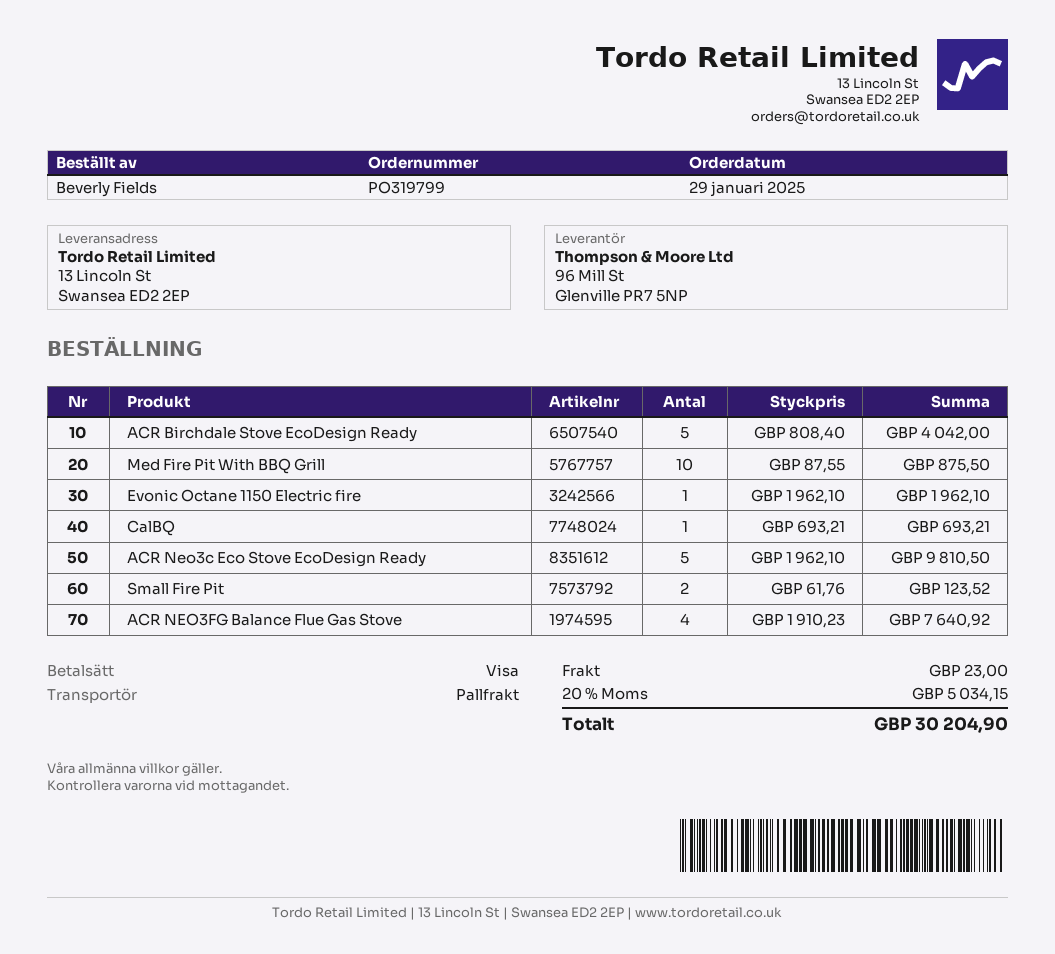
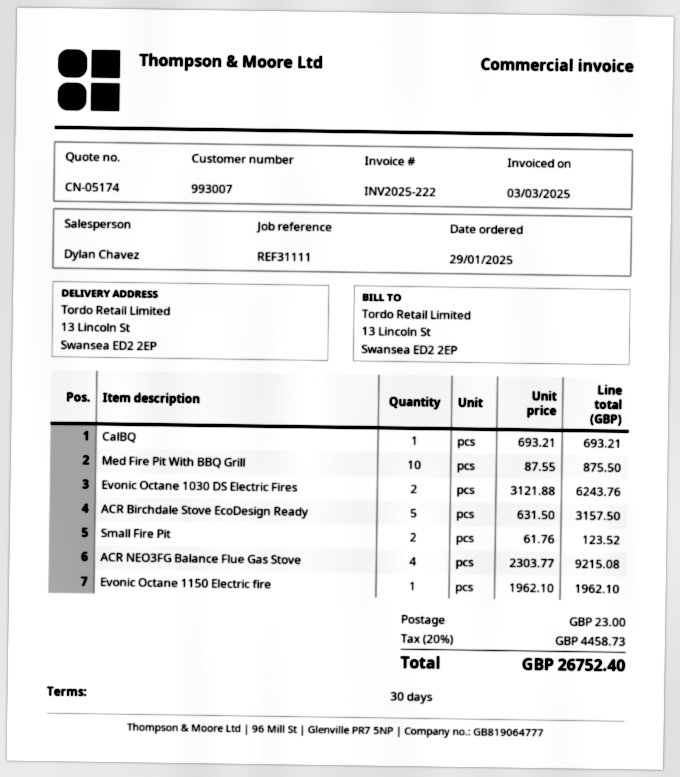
ACR Birchdale Stove EcoDesign Ready: 5 x 808.40 = 4042.00 -> 5 x 631.50 = 3157.50
ACR Neo3c Eco Stove EcoDesign Ready: 5 x 1962.10 = 9810.50 -> none
ACR NEO3FG Balance Flue Gas Stove: 4 x 1910.23 = 7640.92 -> 4 x 2303.77 = 9215.08
Evonic Octane 1030 DS Electric Fires: none -> 2 x 3121.88 = 6243.76
tax: 20% = 5034.15 -> 20% = 4458.73
total: 30204.90 -> 26752.40

